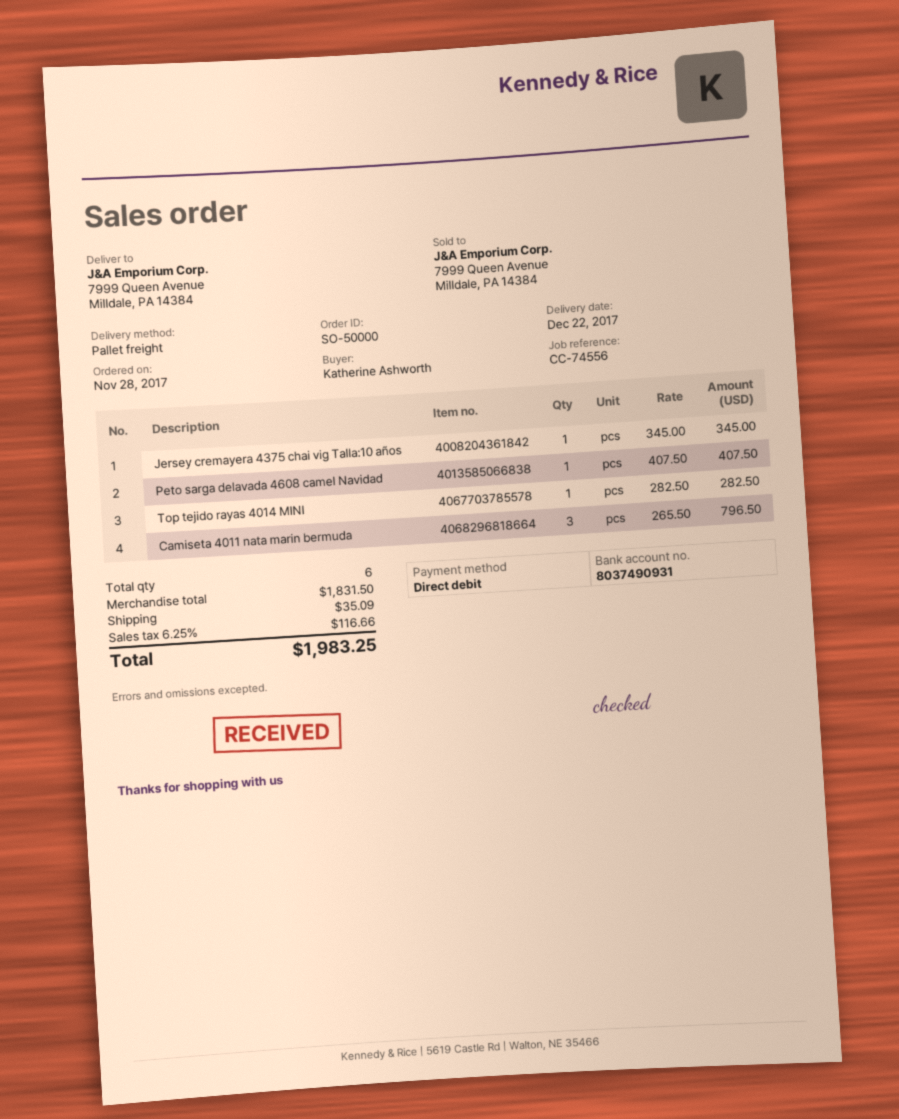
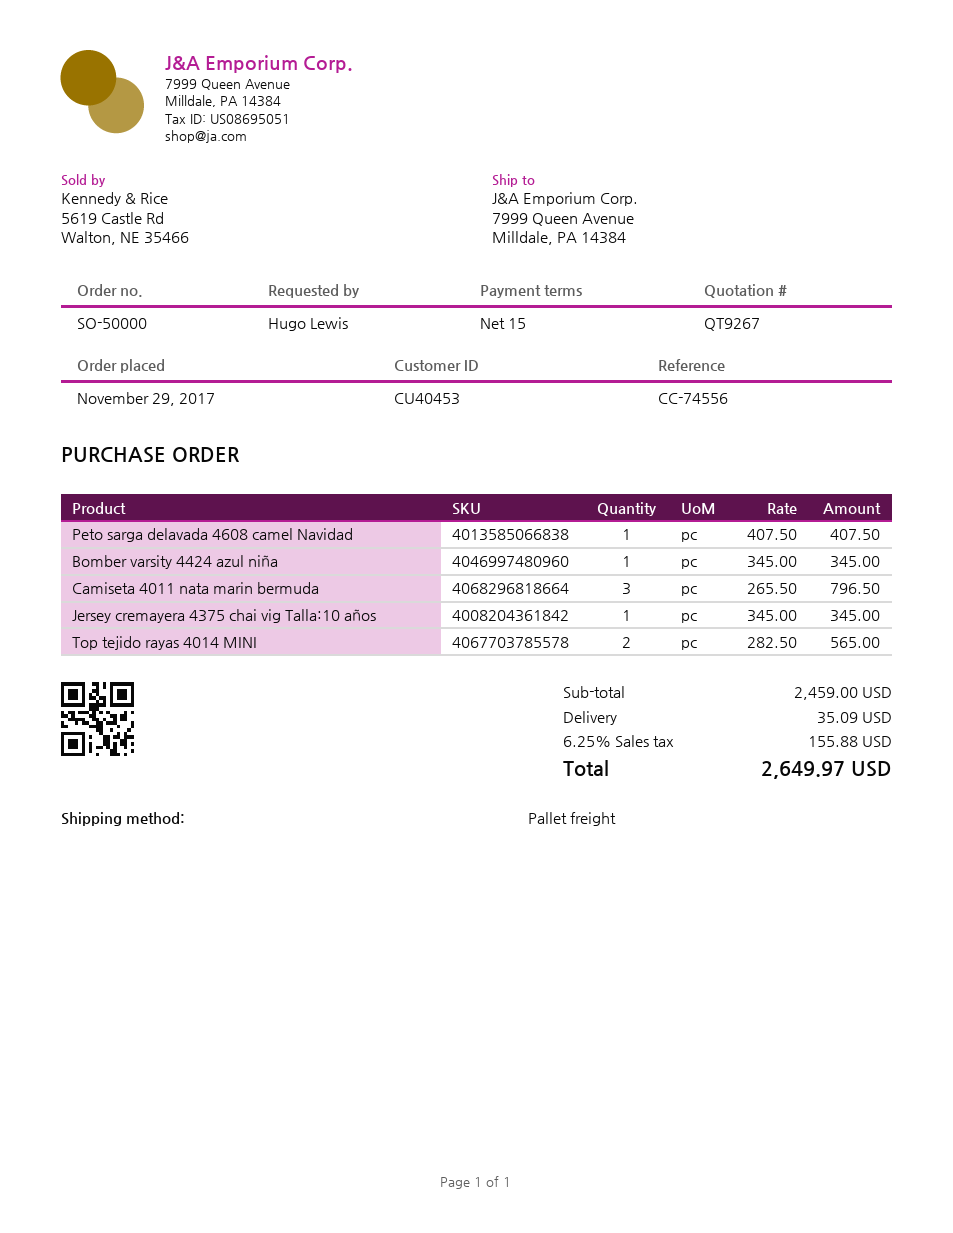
order date: 2017-11-28 -> 2017-11-29
ordered by: Katherine Ashworth -> Hugo Lewis
Top tejido rayas 4014 MINI: 1 x 282.50 = 282.50 -> 2 x 282.50 = 565.00
Bomber varsity 4424 azul niña: none -> 1 x 345.00 = 345.00
subtotal: 1831.50 -> 2459.00
tax: 6.25% = 116.66 -> 6.25% = 155.88
total: 1983.25 -> 2649.97

